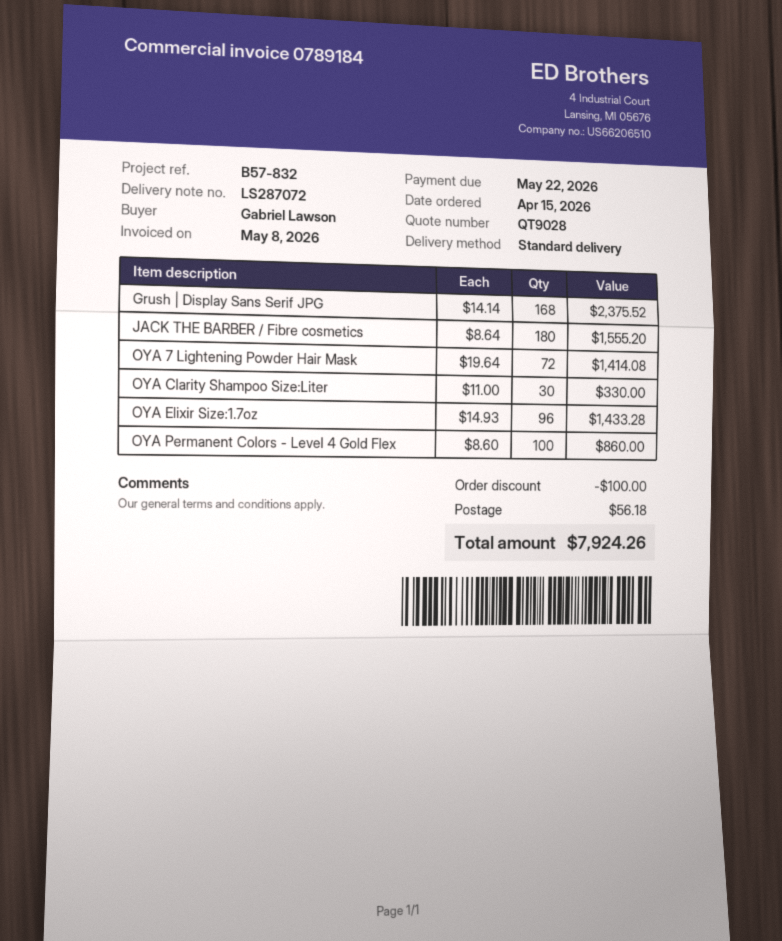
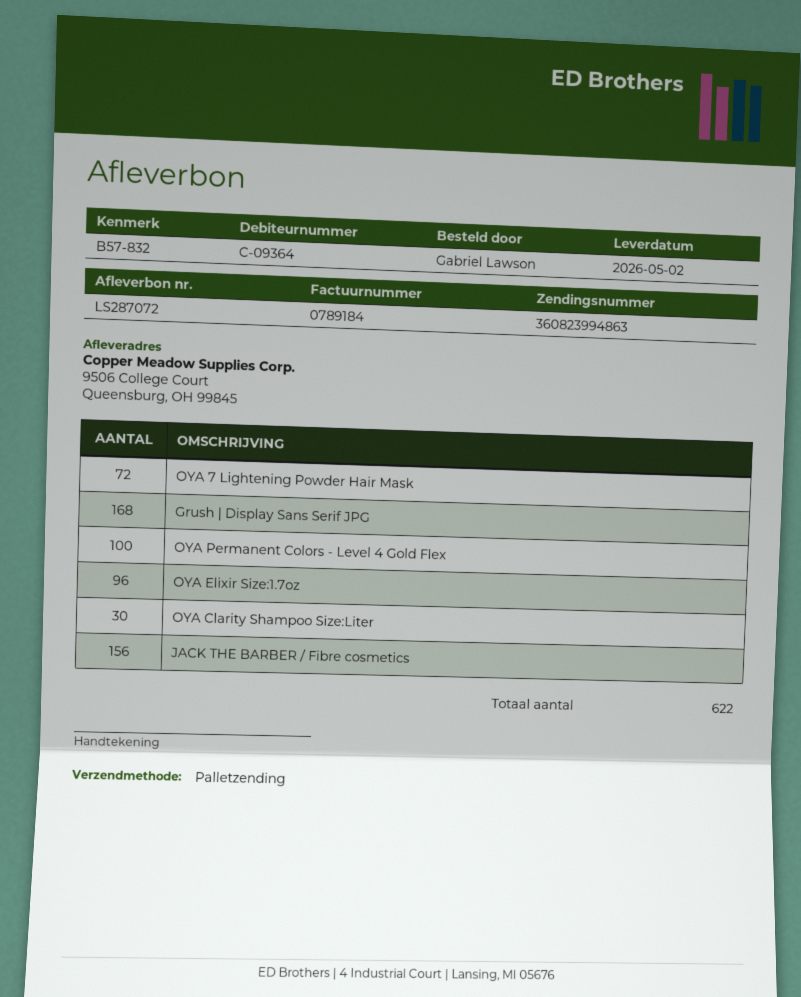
shipping method: standard -> pallet freight
JACK THE BARBER / Fibre cosmetics: 180 -> 156

